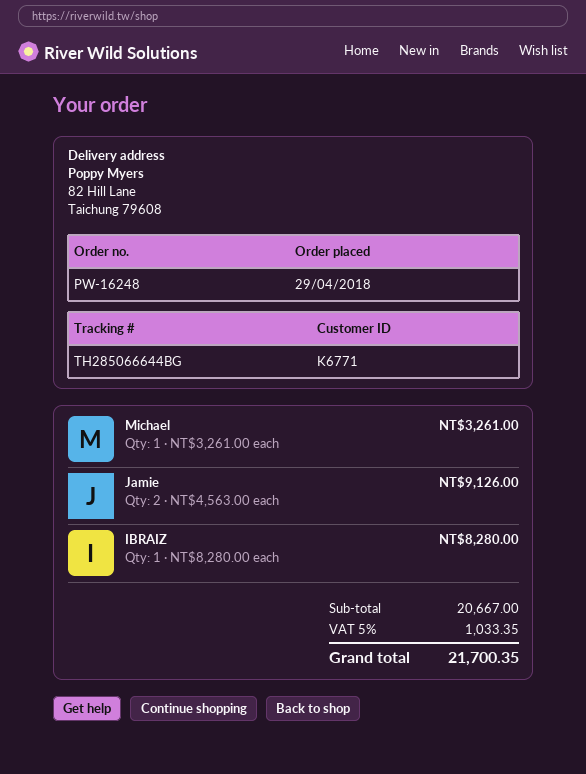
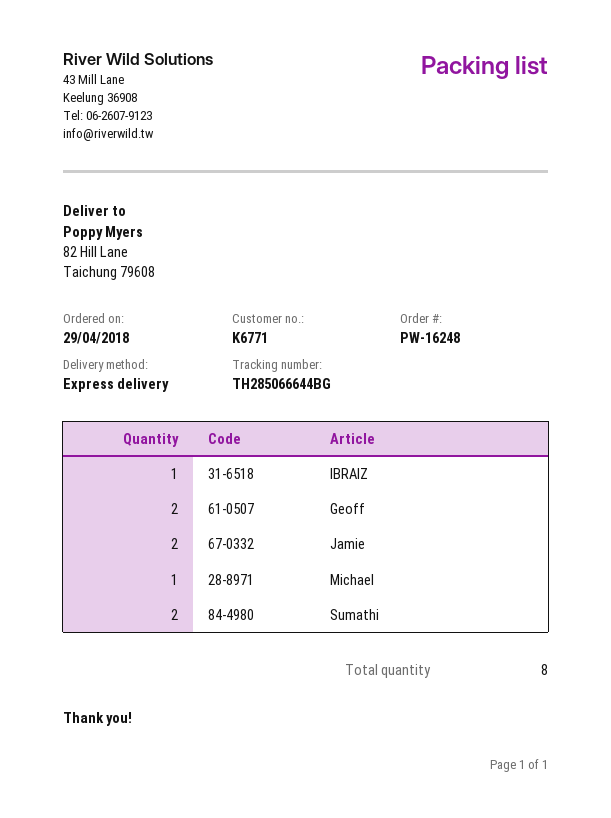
Geoff: none -> 2
Sumathi: none -> 2

